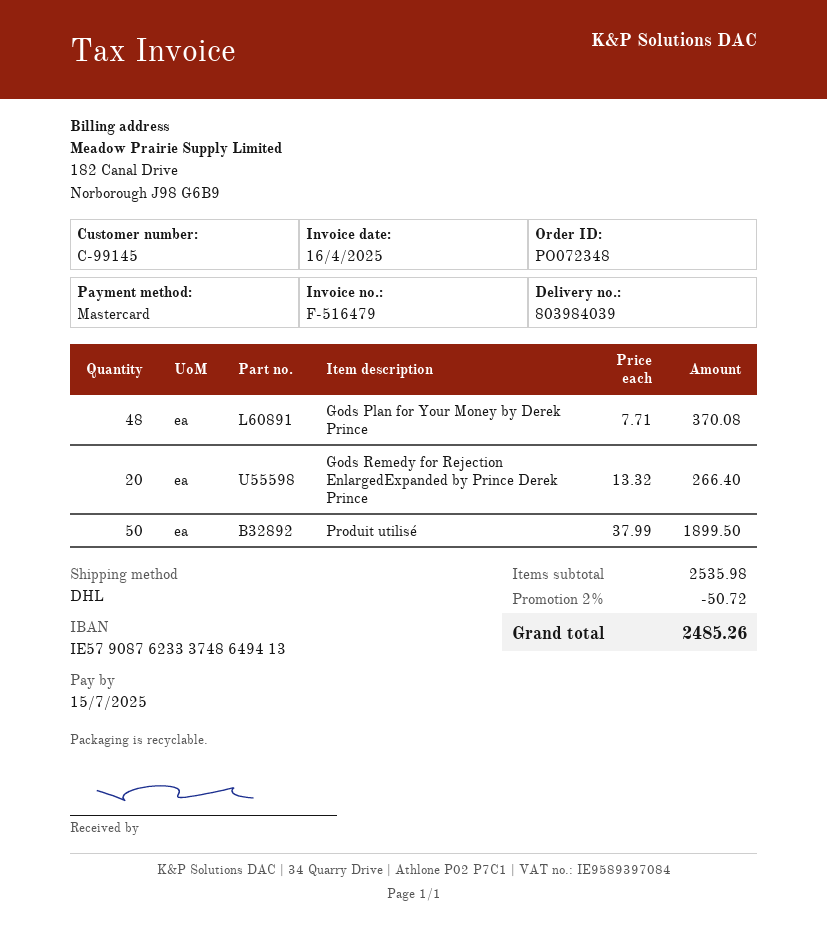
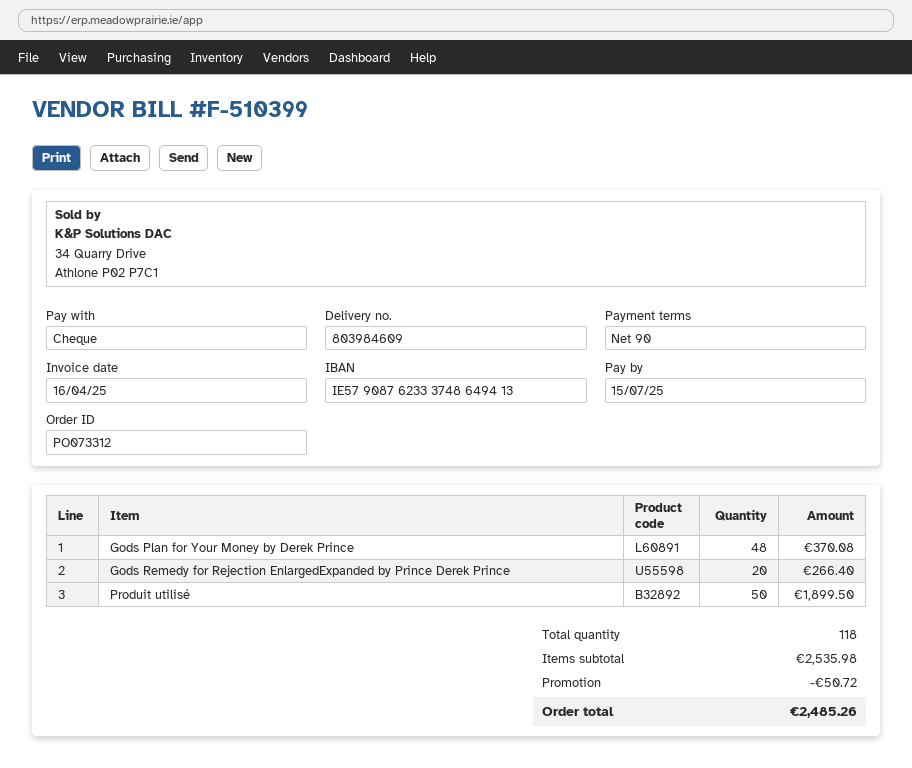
order number: PO072348 -> PO073312
delivery note number: 803984039 -> 803984609
invoice number: F-516479 -> F-510399
payment method: Mastercard -> cheque

